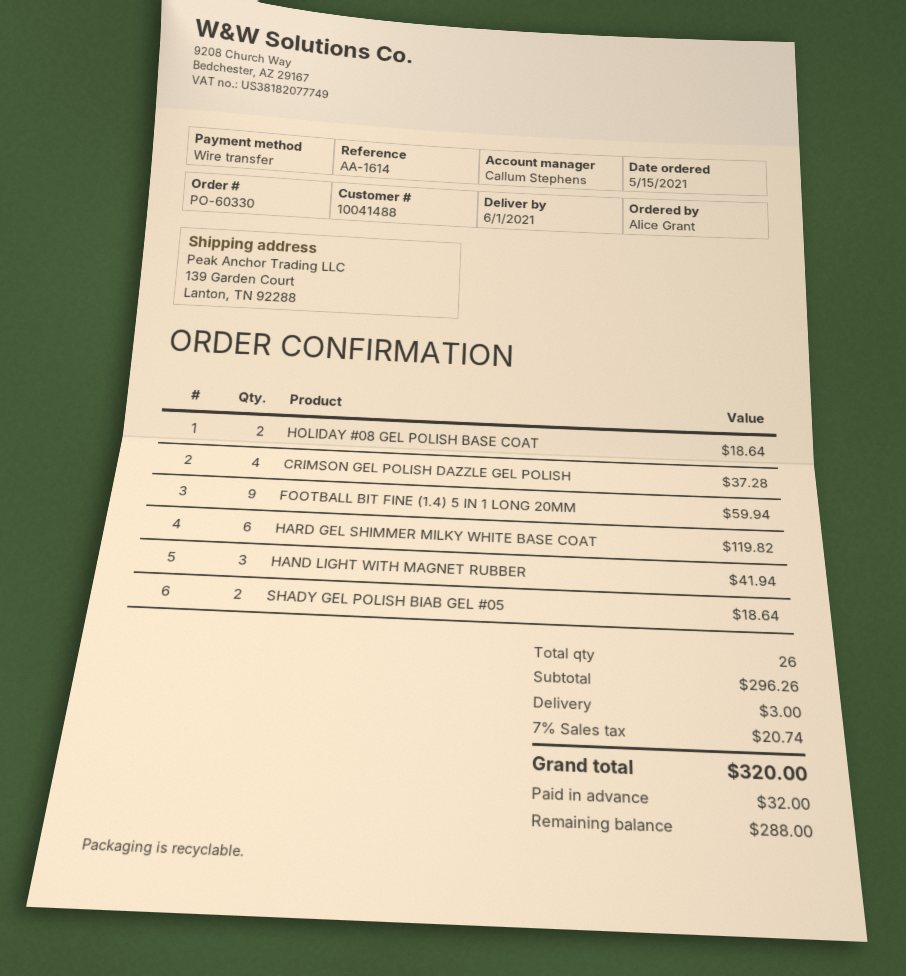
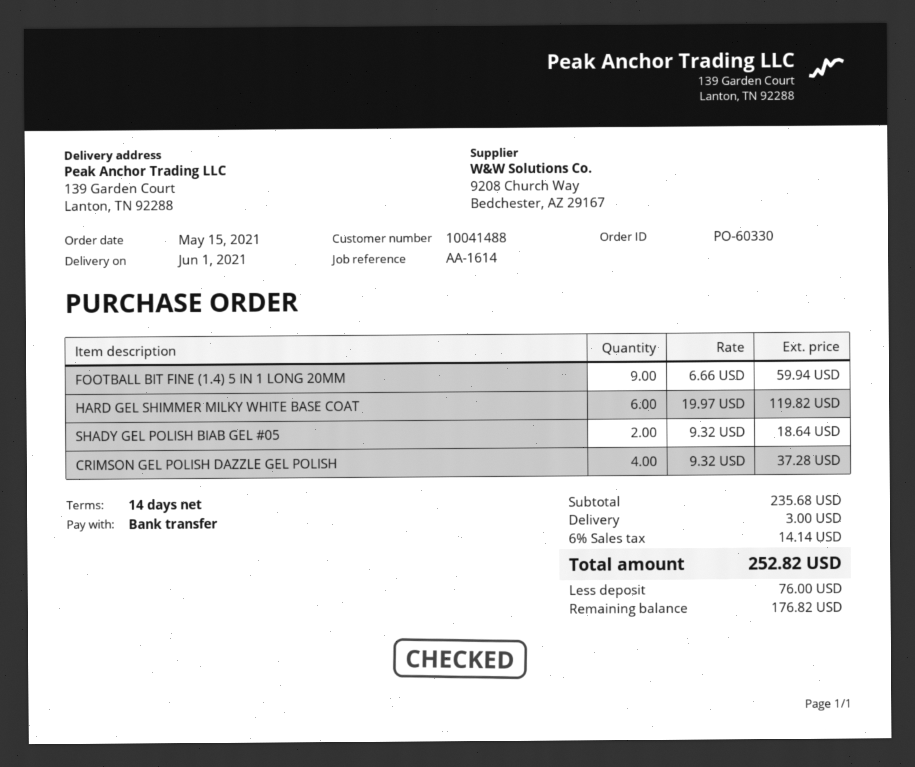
HOLIDAY #08 GEL POLISH BASE COAT: 2 for 18.64 -> none
HAND LIGHT WITH MAGNET RUBBER: 3 for 41.94 -> none
subtotal: 296.26 -> 235.68
tax: 7% = 20.74 -> 6% = 14.14
total: 320.00 -> 252.82
deposit: 32.00 -> 76.00
balance: 288.00 -> 176.82

